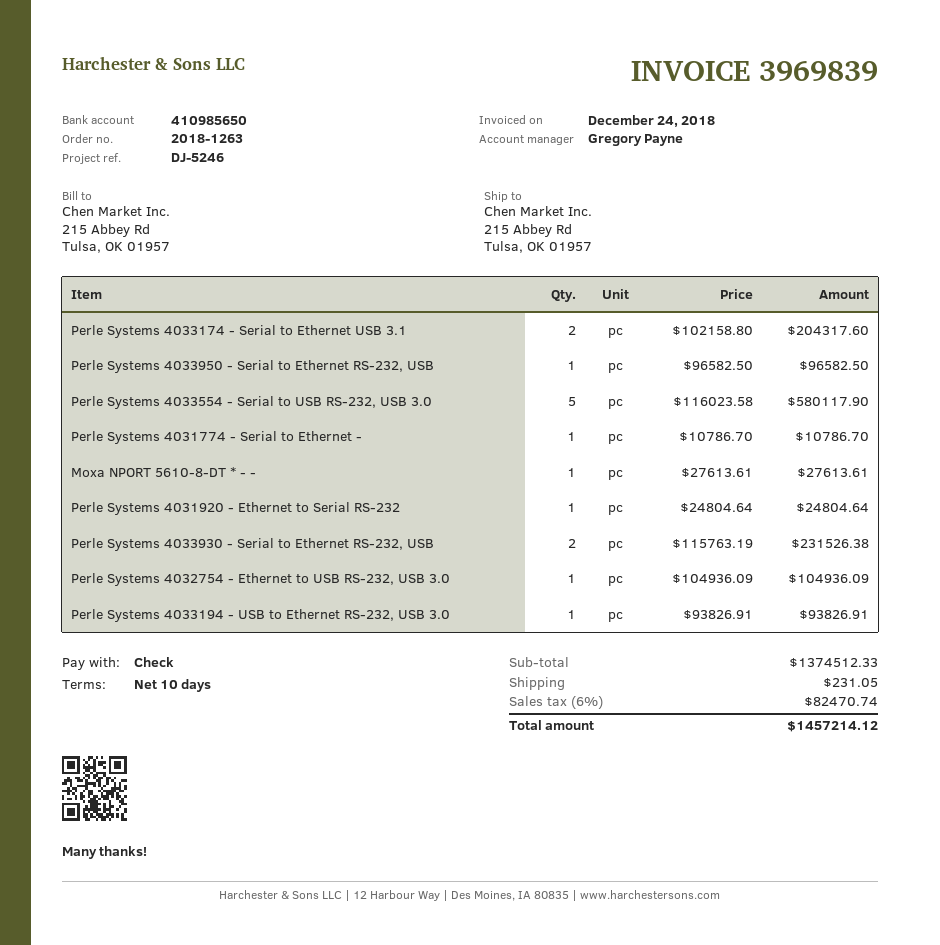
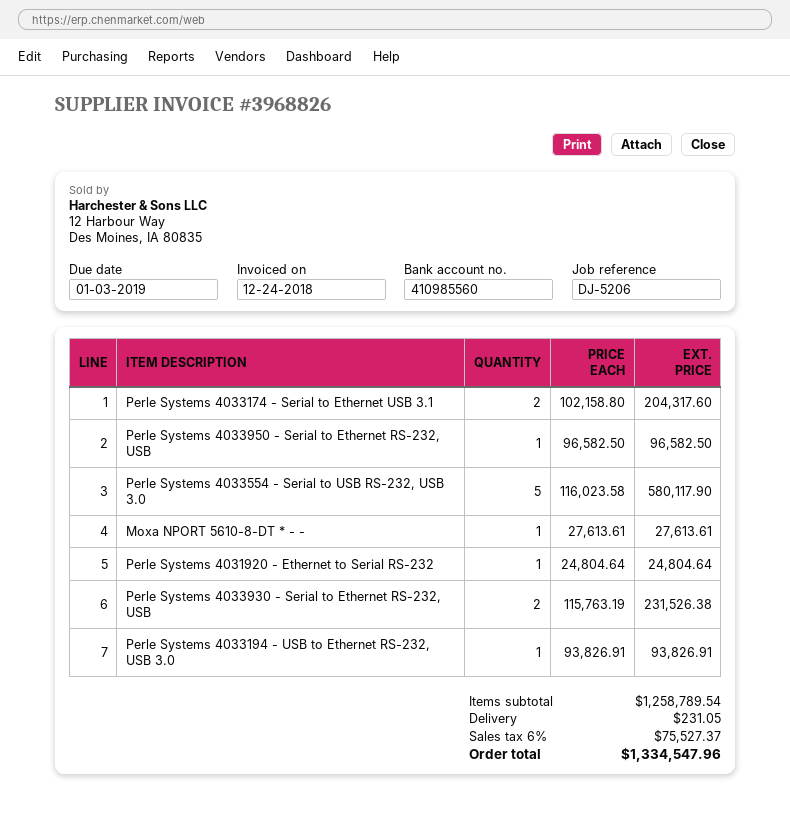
invoice number: 3969839 -> 3968826
reference: DJ-5246 -> DJ-5206
bank account: 410985650 -> 410985560
Perle Systems 4031774 - Serial to Ethernet -: 1 x 10786.70 = 10786.70 -> none
Perle Systems 4032754 - Ethernet to USB RS-232, USB 3.0: 1 x 104936.09 = 104936.09 -> none
subtotal: 1374512.33 -> 1258789.54
tax: 6% = 82470.74 -> 6% = 75527.37
total: 1457214.12 -> 1334547.96

